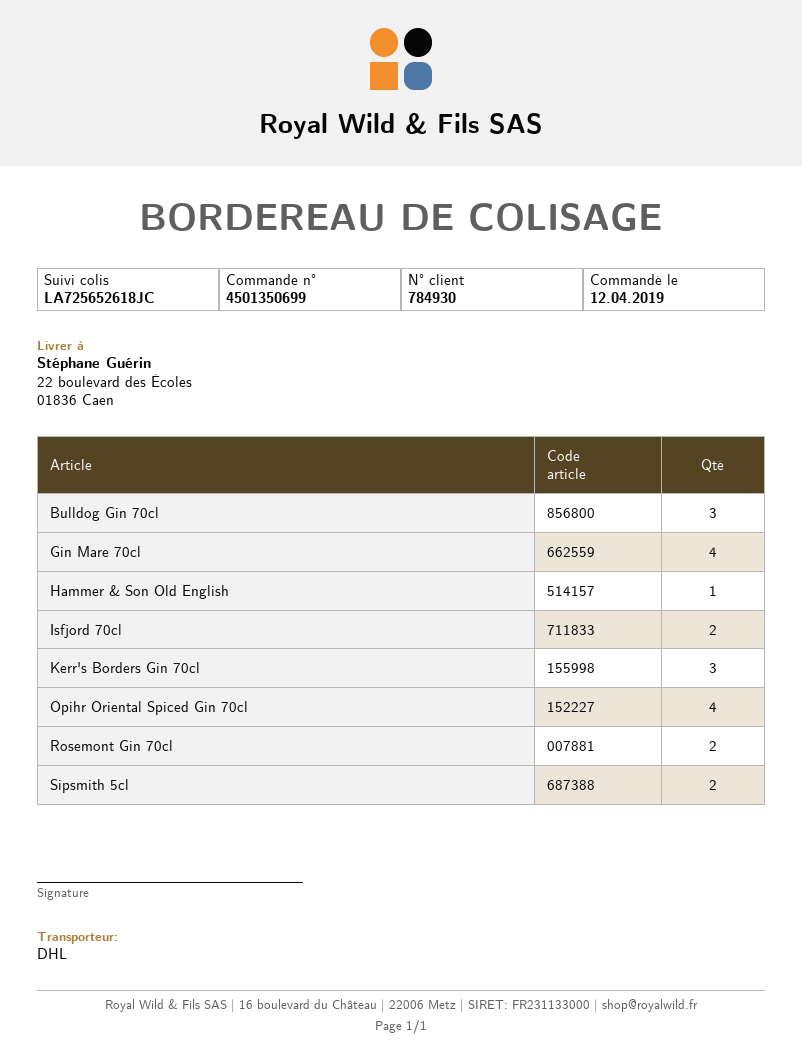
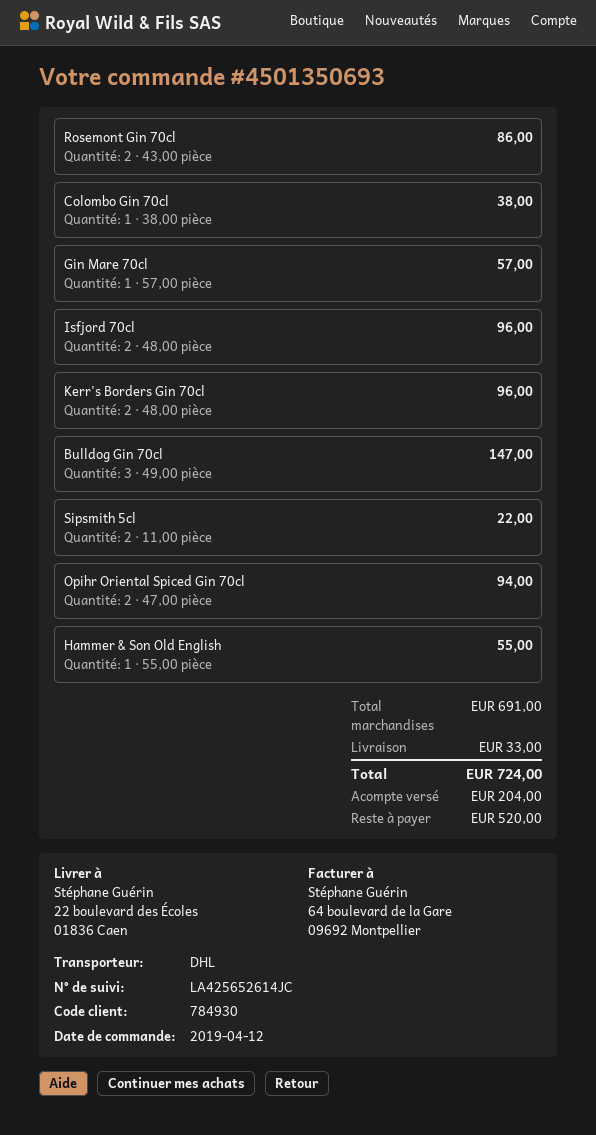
order number: 4501350699 -> 4501350693
tracking number: LA725652618JC -> LA425652614JC
Gin Mare 70cl: 4 -> 1
Kerr's Borders Gin 70cl: 3 -> 2
Opihr Oriental Spiced Gin 70cl: 4 -> 2
Colombo Gin 70cl: none -> 1

